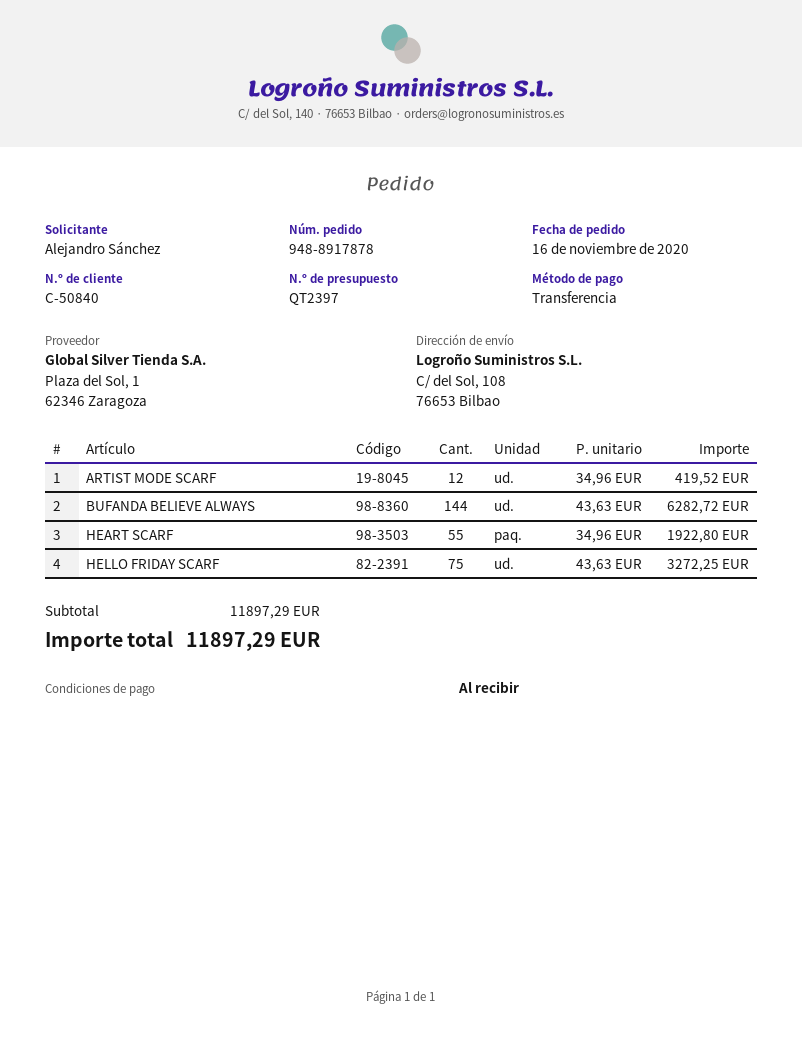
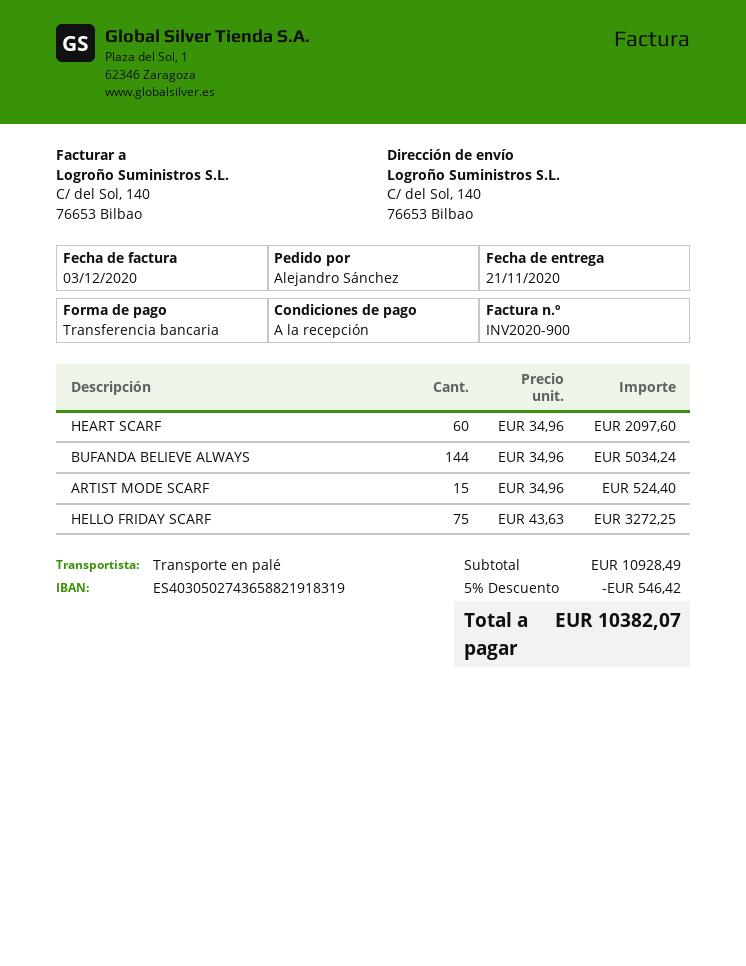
ship to: C/ del Sol, 108, 76653 Bilbao -> C/ del Sol, 140, 76653 Bilbao
ARTIST MODE SCARF: 12 x 34.96 = 419.52 -> 15 x 34.96 = 524.40
BUFANDA BELIEVE ALWAYS: 144 x 43.63 = 6282.72 -> 144 x 34.96 = 5034.24
HEART SCARF: 55 x 34.96 = 1922.80 -> 60 x 34.96 = 2097.60
subtotal: 11897.29 -> 10928.49
discount: none -> 5% = 546.42
total: 11897.29 -> 10382.07

